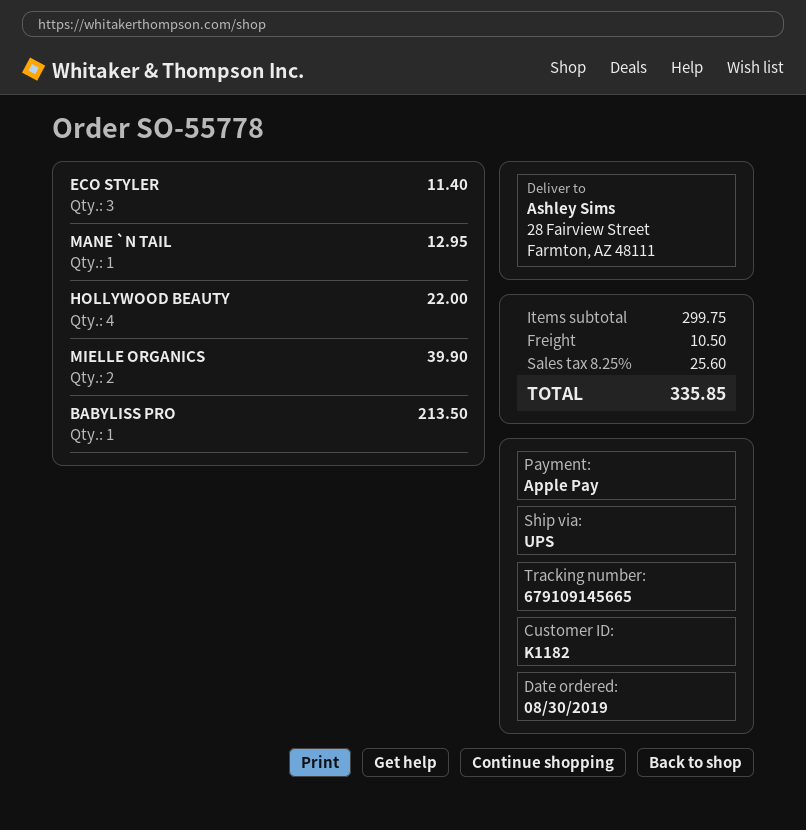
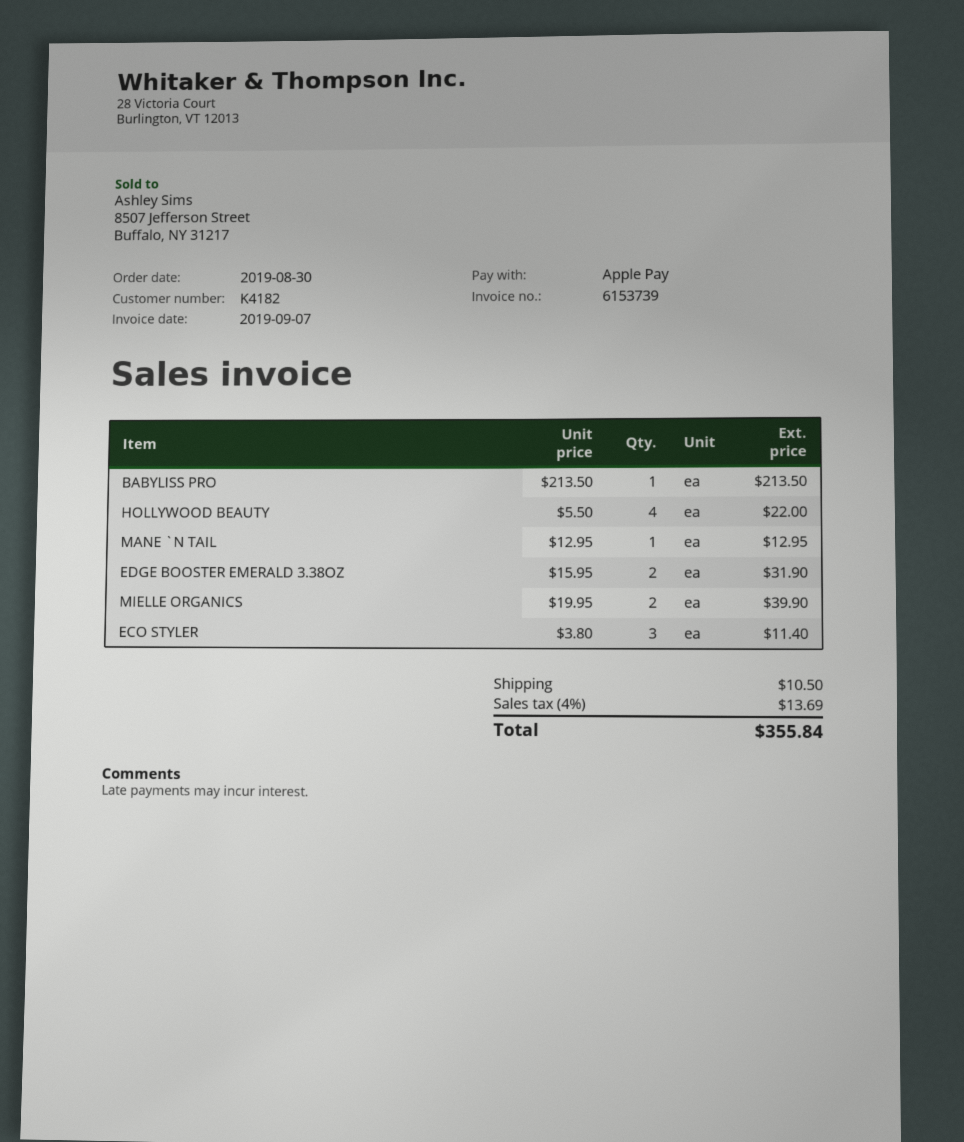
customer number: K1182 -> K4182
EDGE BOOSTER EMERALD 3.38OZ: none -> 2 for 31.90
tax: 8.25% = 25.60 -> 4% = 13.69
total: 335.85 -> 355.84

